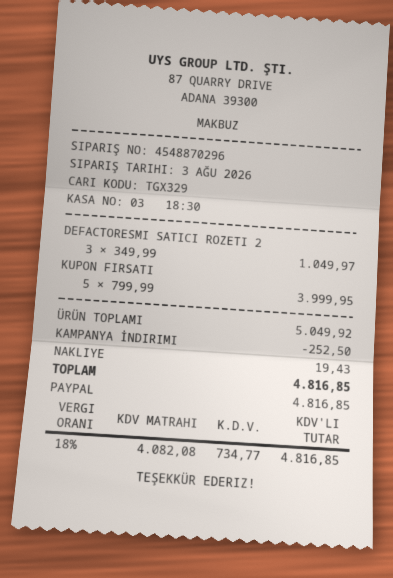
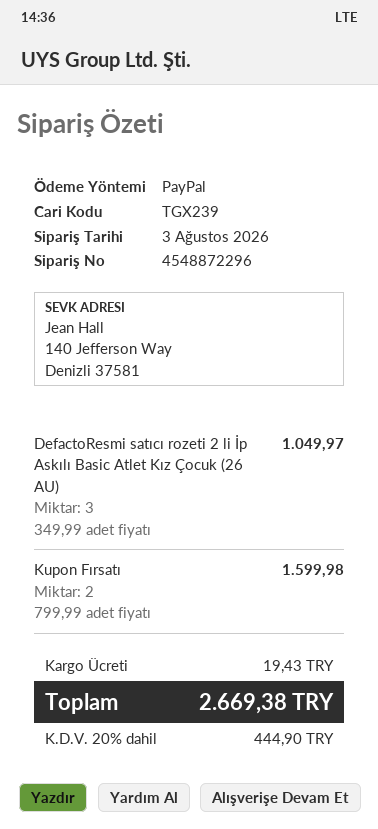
order number: 4548870296 -> 4548872296
customer number: TGX329 -> TGX239
KUPON FIRSATI: 5 x 799.99 = 3999.95 -> 2 x 799.99 = 1599.98
discount: 252.50 -> none
tax: 18% = 734.77 -> 20% = 444.90
total: 4816.85 -> 2669.38

